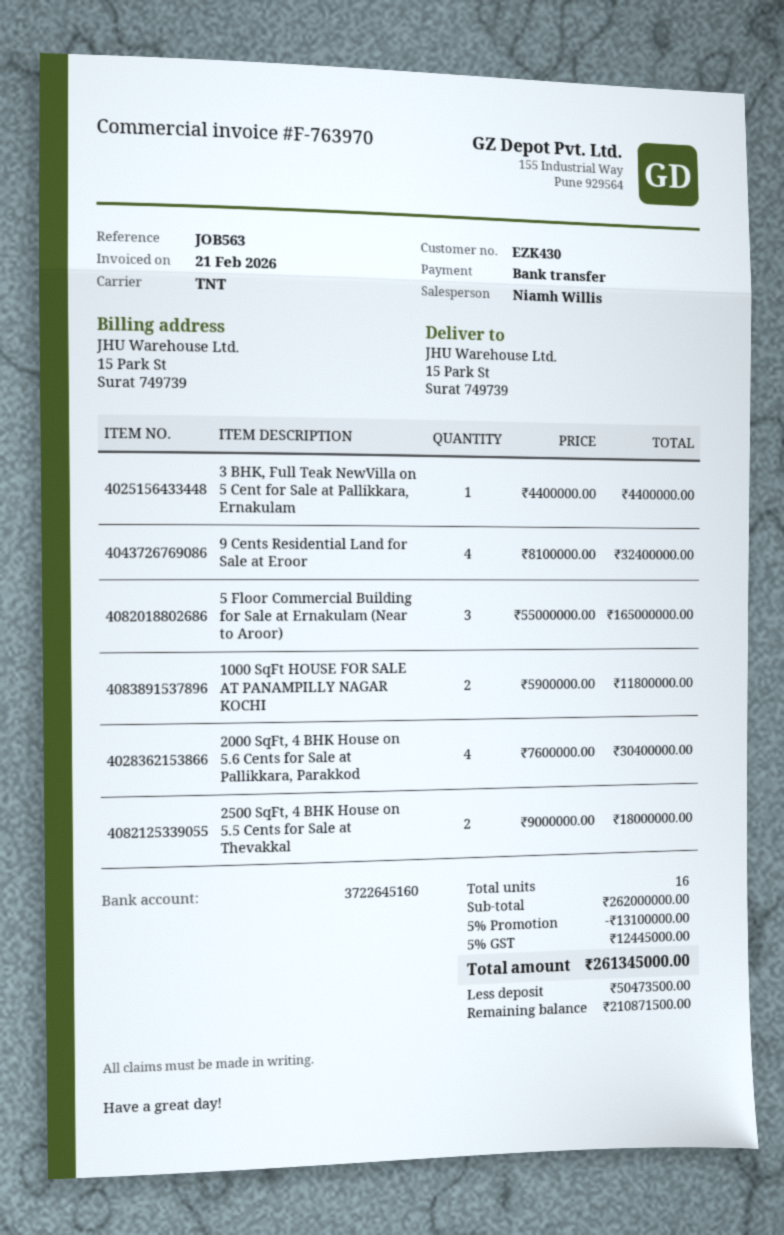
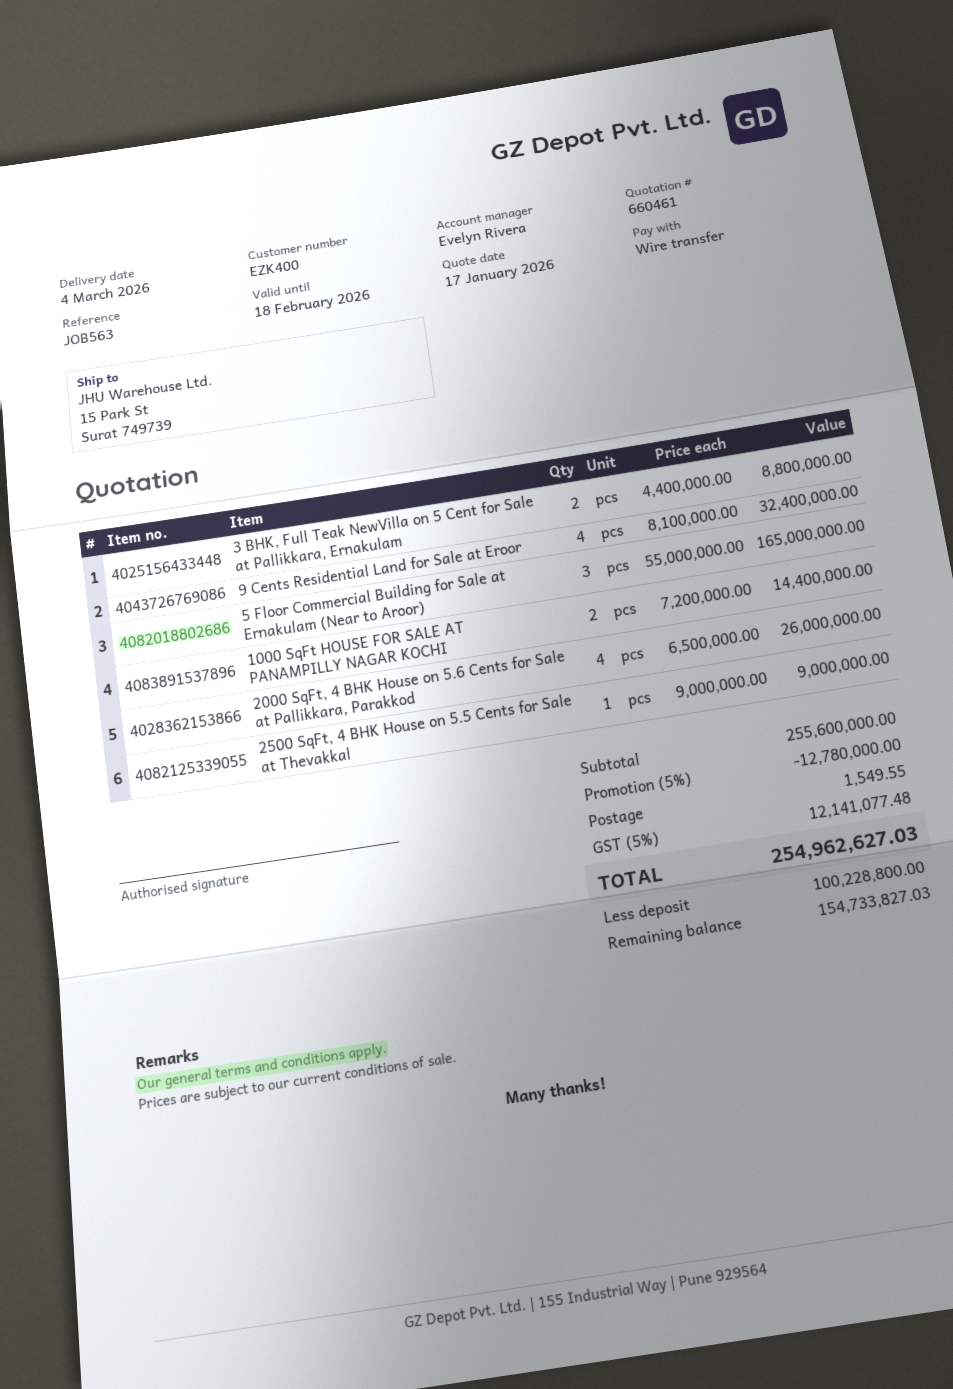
customer number: EZK430 -> EZK400
sales rep: Niamh Willis -> Evelyn Rivera
3 BHK, Full Teak NewVilla on 5 Cent for Sale at Pallikkara, Ernakulam: 1 x 4400000.00 = 4400000.00 -> 2 x 4400000.00 = 8800000.00
1000 SqFt HOUSE FOR SALE AT PANAMPILLY NAGAR KOCHI: 2 x 5900000.00 = 11800000.00 -> 2 x 7200000.00 = 14400000.00
2000 SqFt, 4 BHK House on 5.6 Cents for Sale at Pallikkara, Parakkod: 4 x 7600000.00 = 30400000.00 -> 4 x 6500000.00 = 26000000.00
2500 SqFt, 4 BHK House on 5.5 Cents for Sale at Thevakkal: 2 x 9000000.00 = 18000000.00 -> 1 x 9000000.00 = 9000000.00
subtotal: 262000000.00 -> 255600000.00
discount: 5% = 13100000.00 -> 5% = 12780000.00
shipping: none -> 1549.55
tax: 5% = 12445000.00 -> 5% = 12141077.48
total: 261345000.00 -> 254962627.03
deposit: 50473500.00 -> 100228800.00
balance: 210871500.00 -> 154733827.03

